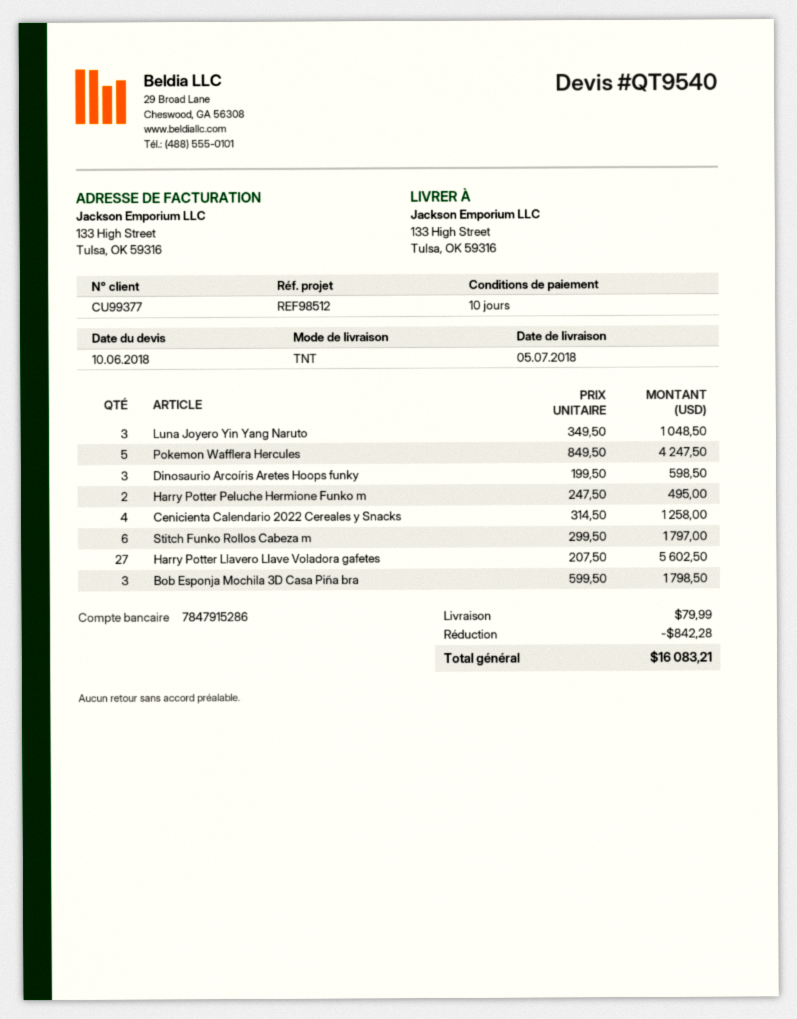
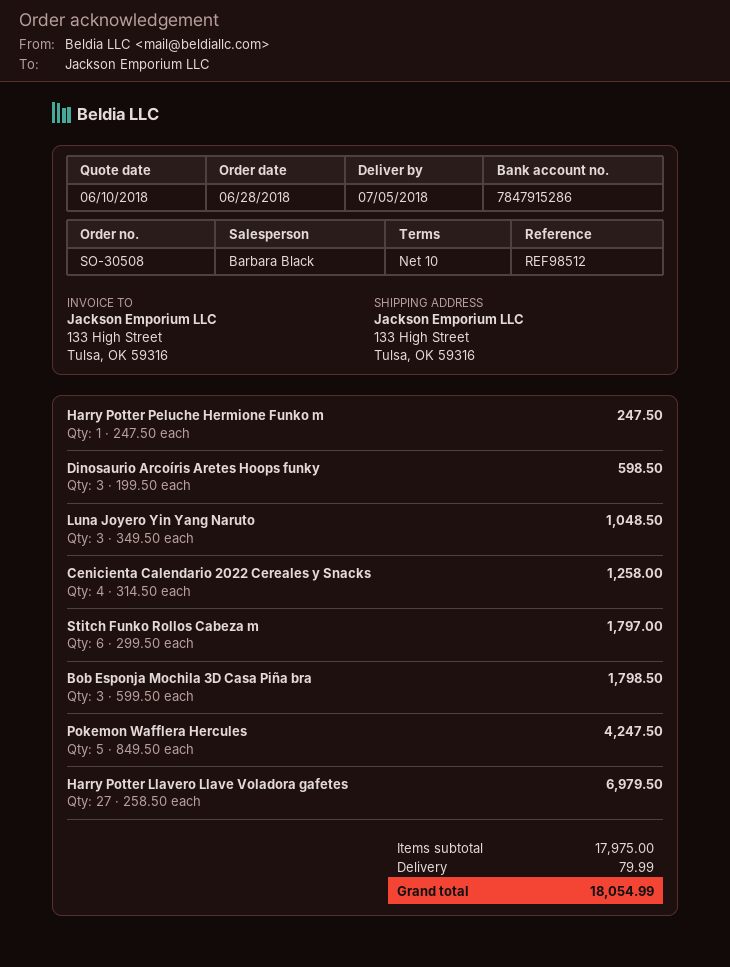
Harry Potter Peluche Hermione Funko m: 2 x 247.50 = 495.00 -> 1 x 247.50 = 247.50
Harry Potter Llavero Llave Voladora gafetes: 27 x 207.50 = 5602.50 -> 27 x 258.50 = 6979.50
discount: 842.28 -> none
total: 16083.21 -> 18054.99

